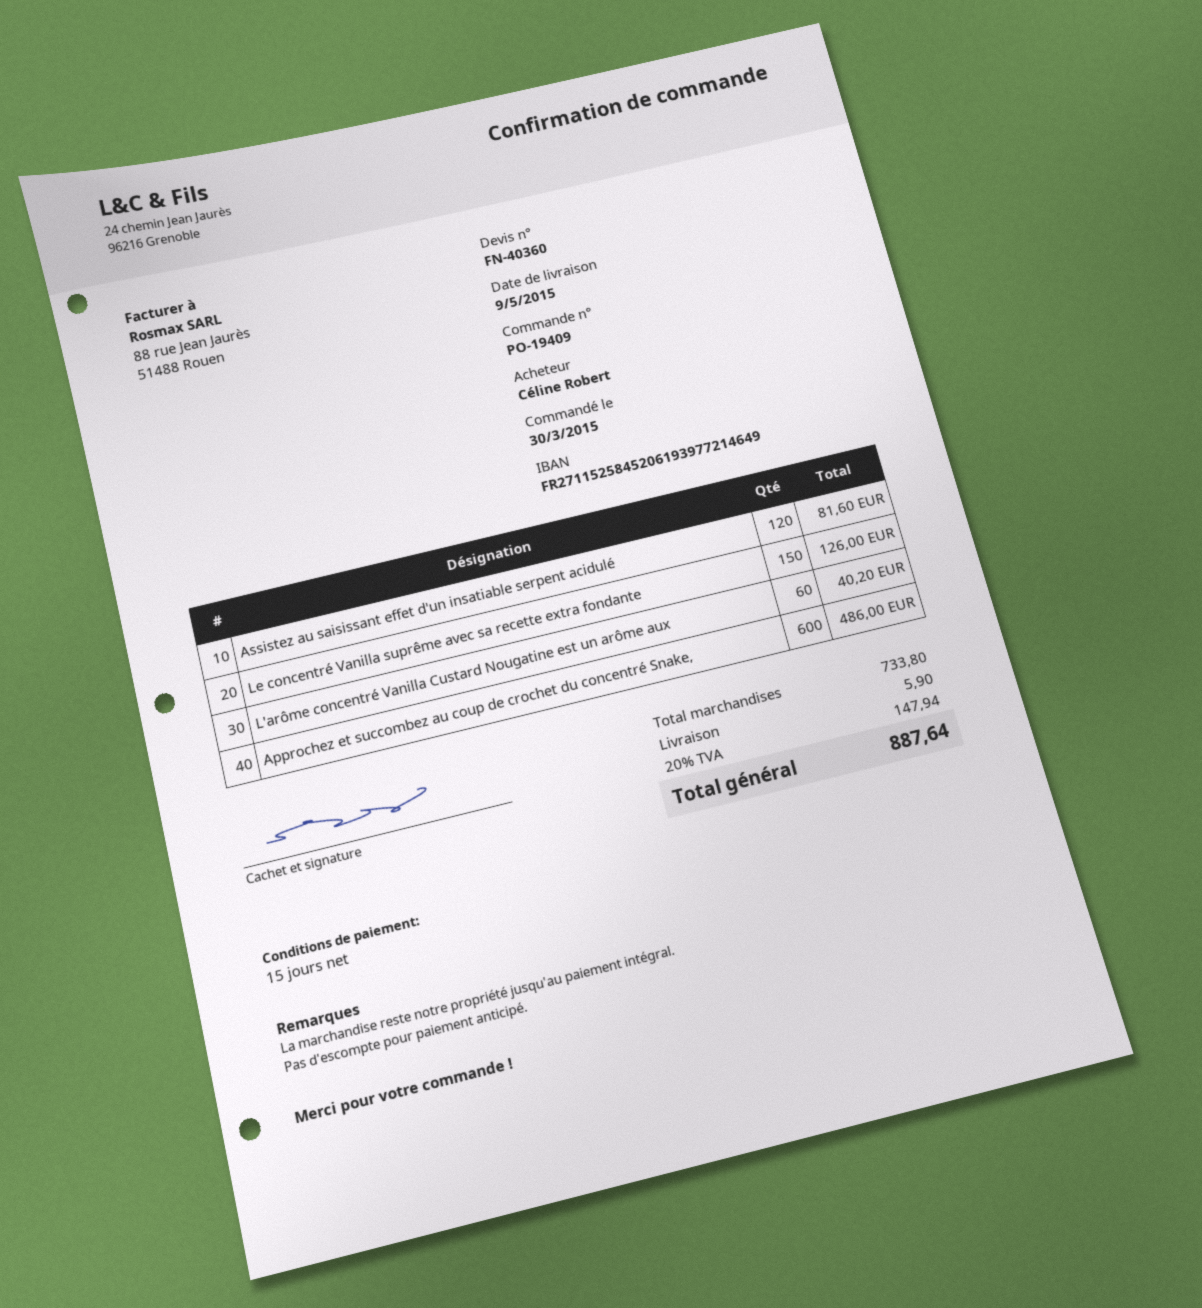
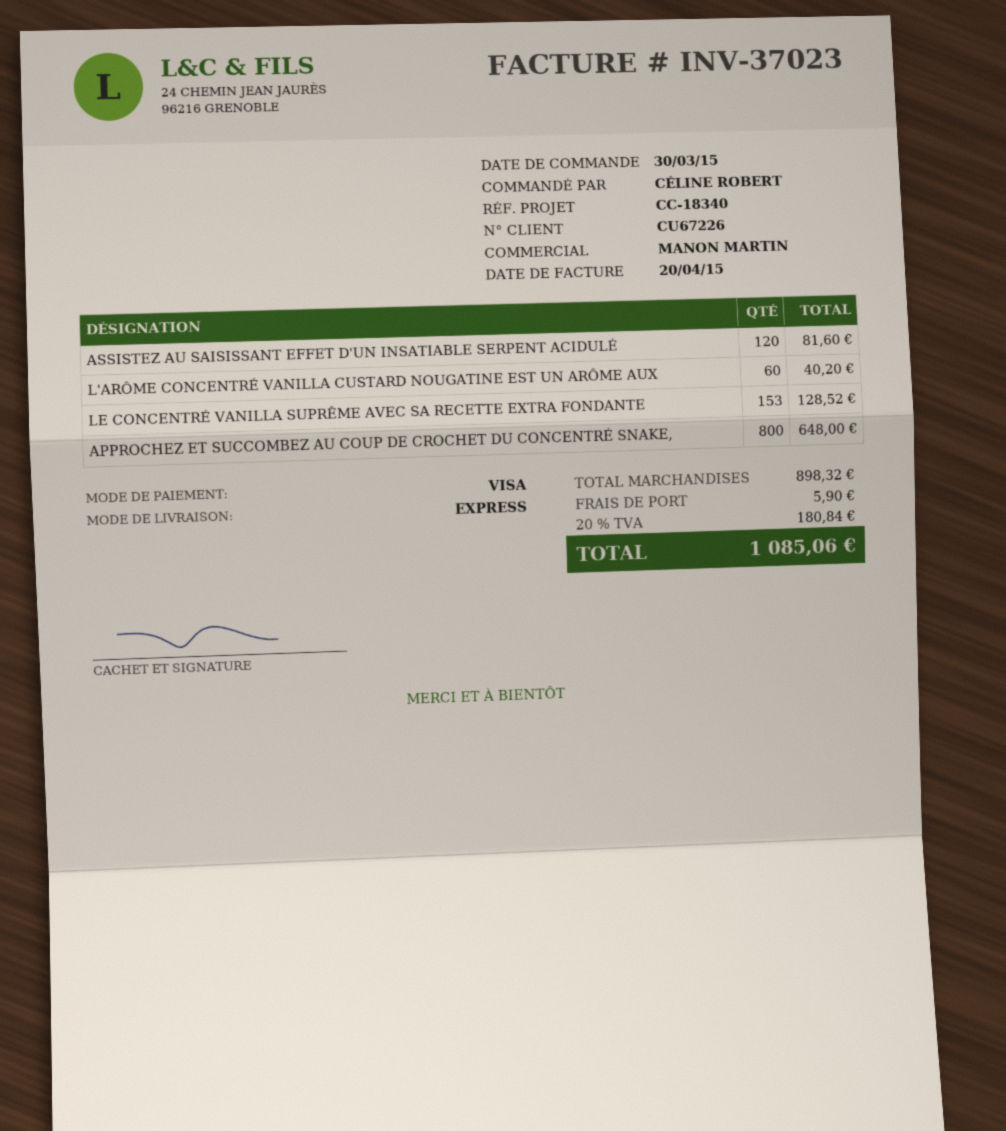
Le concentré Vanilla suprême avec sa recette extra fondante: 150 for 126.00 -> 153 for 128.52
Approchez et succombez au coup de crochet du concentré Snake,: 600 for 486.00 -> 800 for 648.00
subtotal: 733.80 -> 898.32
tax: 20% = 147.94 -> 20% = 180.84
total: 887.64 -> 1085.06

